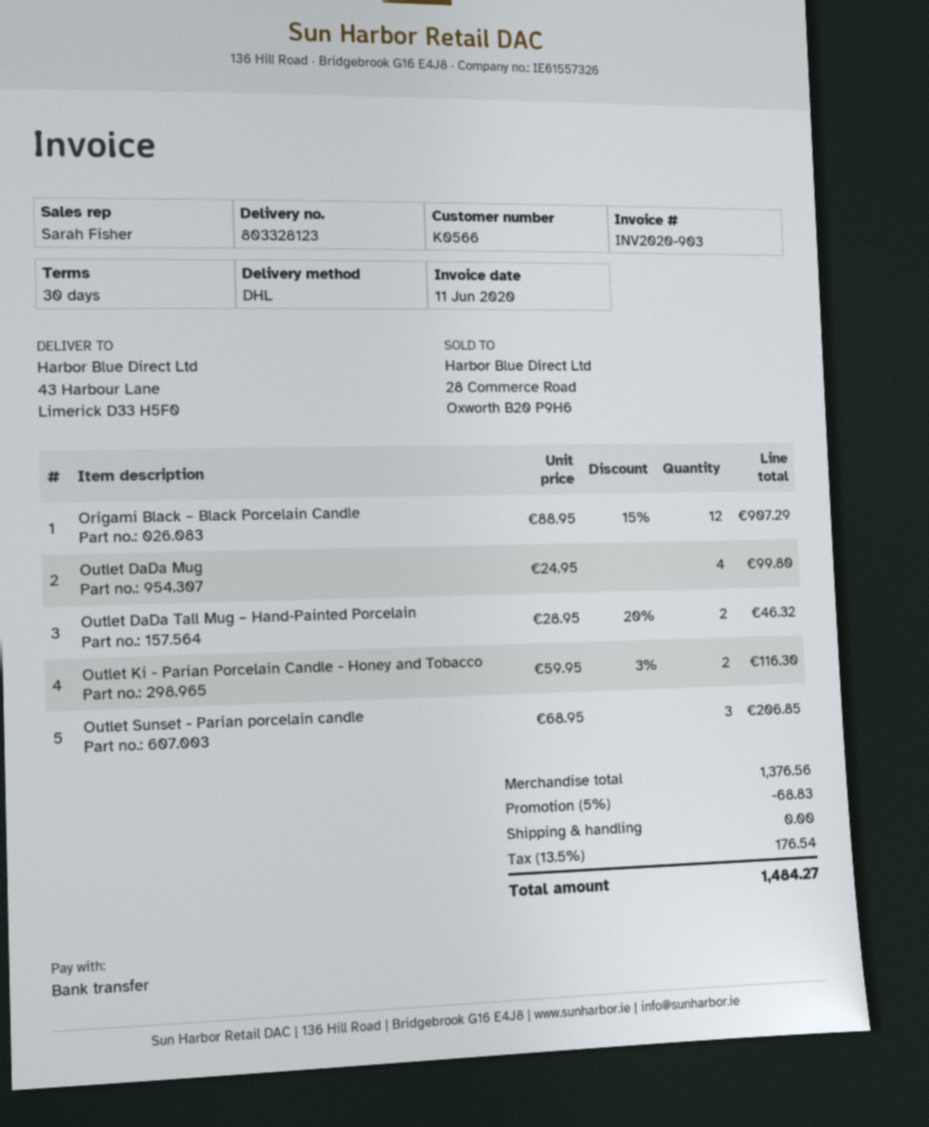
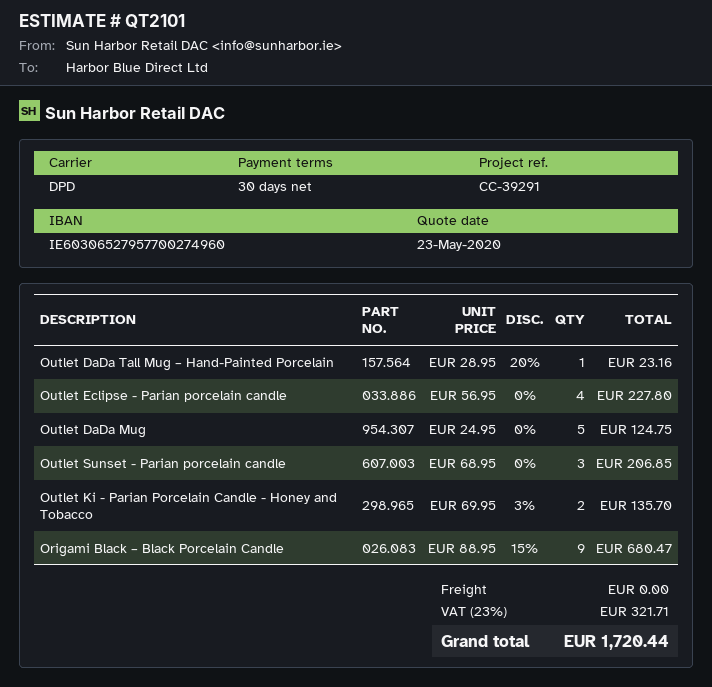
shipping method: DHL -> DPD
Origami Black – Black Porcelain Candle: 12 x 88.95 - 15% = 907.29 -> 9 x 88.95 - 15% = 680.47
Outlet DaDa Mug: 4 x 24.95 = 99.80 -> 5 x 24.95 = 124.75
Outlet DaDa Tall Mug – Hand-Painted Porcelain: 2 x 28.95 - 20% = 46.32 -> 1 x 28.95 - 20% = 23.16
Outlet Ki - Parian Porcelain Candle - Honey and Tobacco: 2 x 59.95 - 3% = 116.30 -> 2 x 69.95 - 3% = 135.70
Outlet Eclipse - Parian porcelain candle: none -> 4 x 56.95 = 227.80
discount: 5% = 68.83 -> none
tax: 13.5% = 176.54 -> 23% = 321.71
total: 1484.27 -> 1720.44

